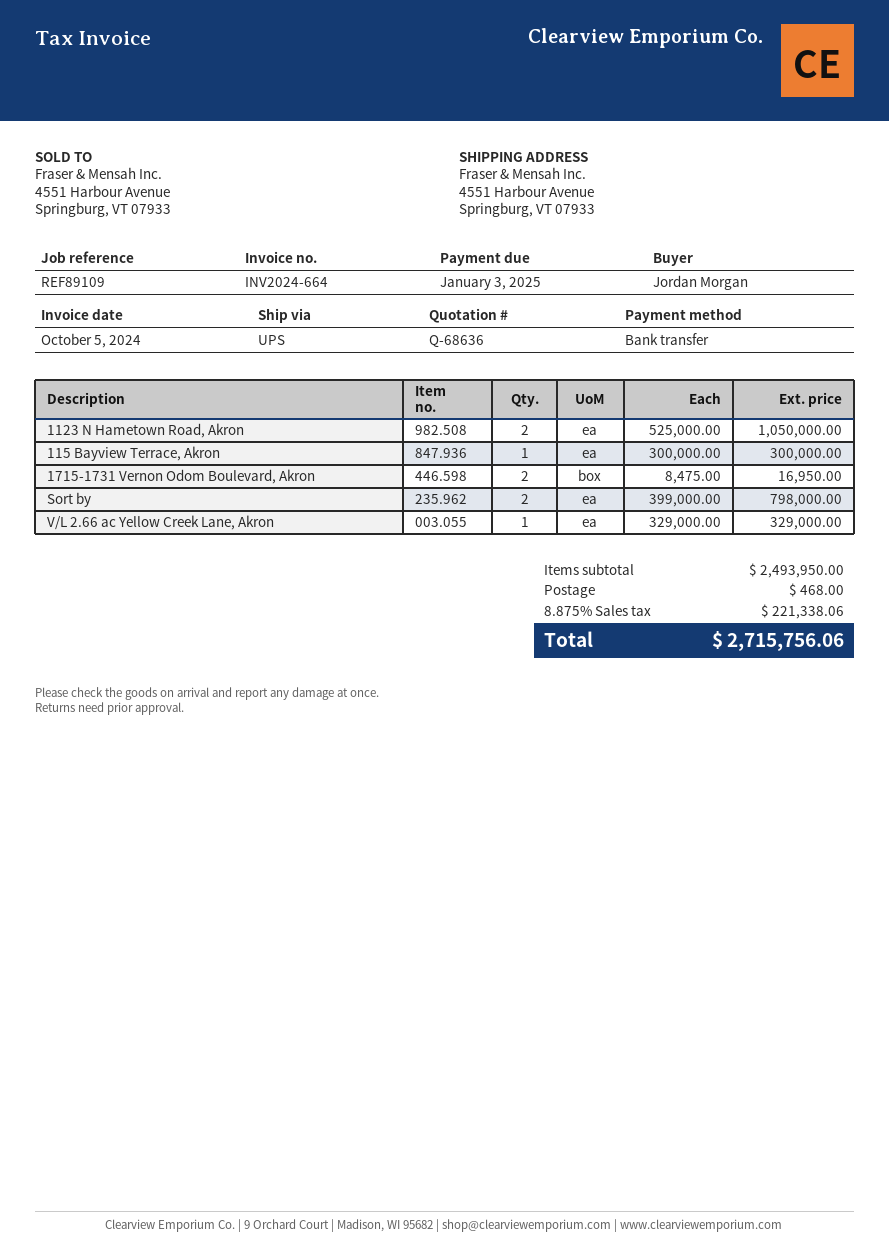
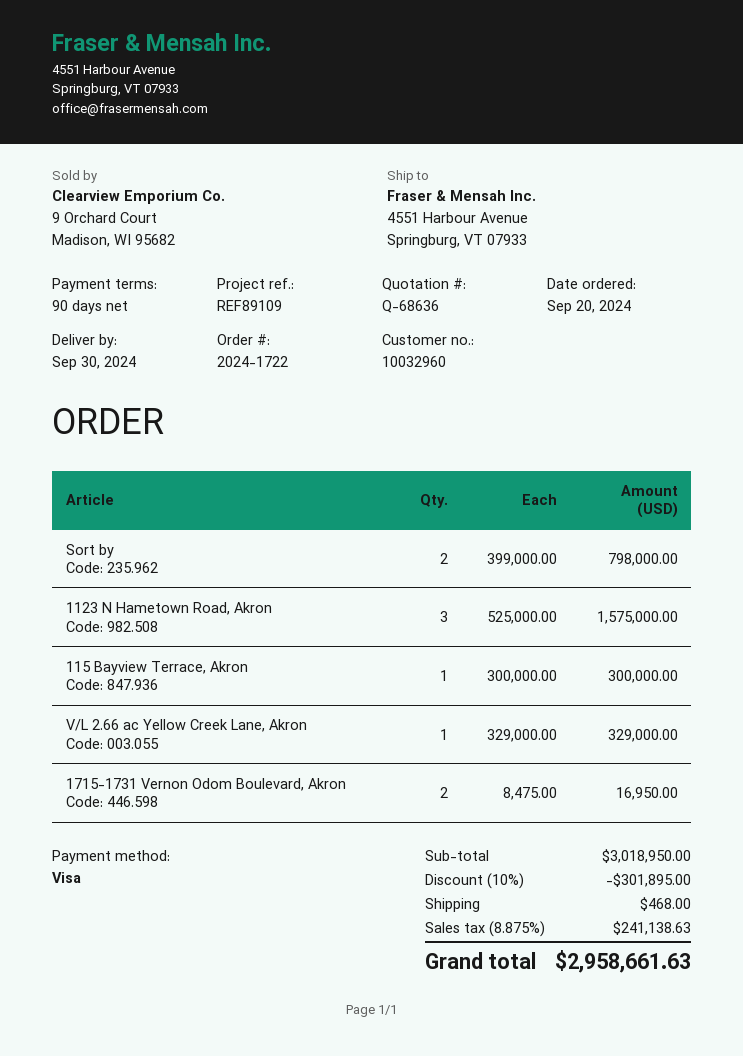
payment method: bank transfer -> Visa
1123 N Hametown Road, Akron: 2 x 525000.00 = 1050000.00 -> 3 x 525000.00 = 1575000.00
subtotal: 2493950.00 -> 3018950.00
discount: none -> 10% = 301895.00
tax: 8.875% = 221338.06 -> 8.875% = 241138.63
total: 2715756.06 -> 2958661.63

